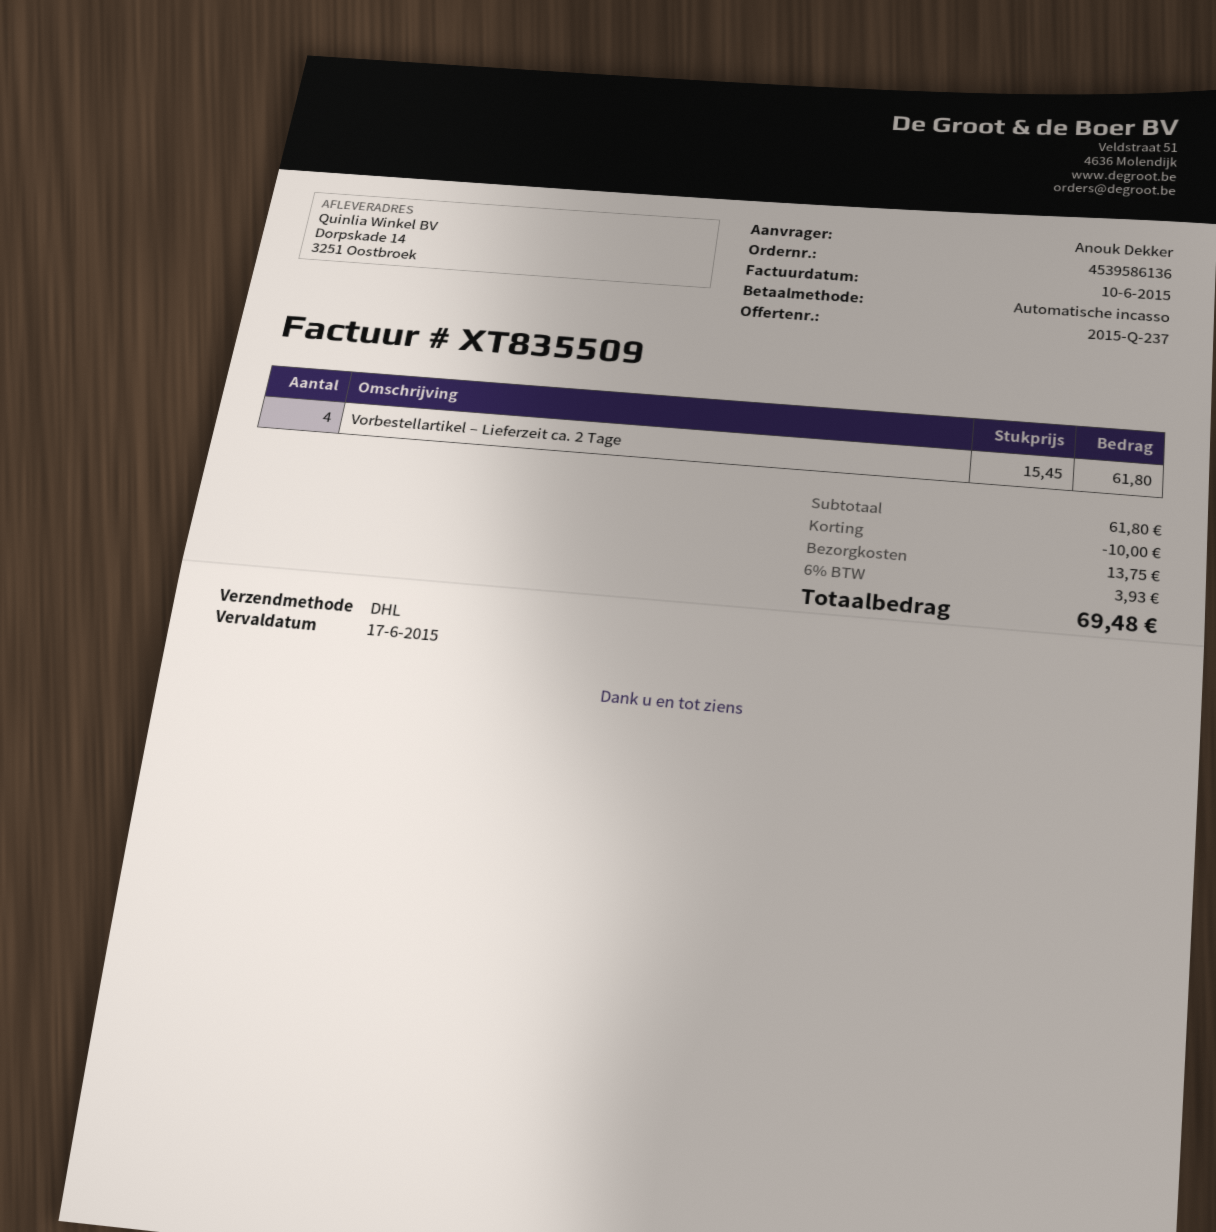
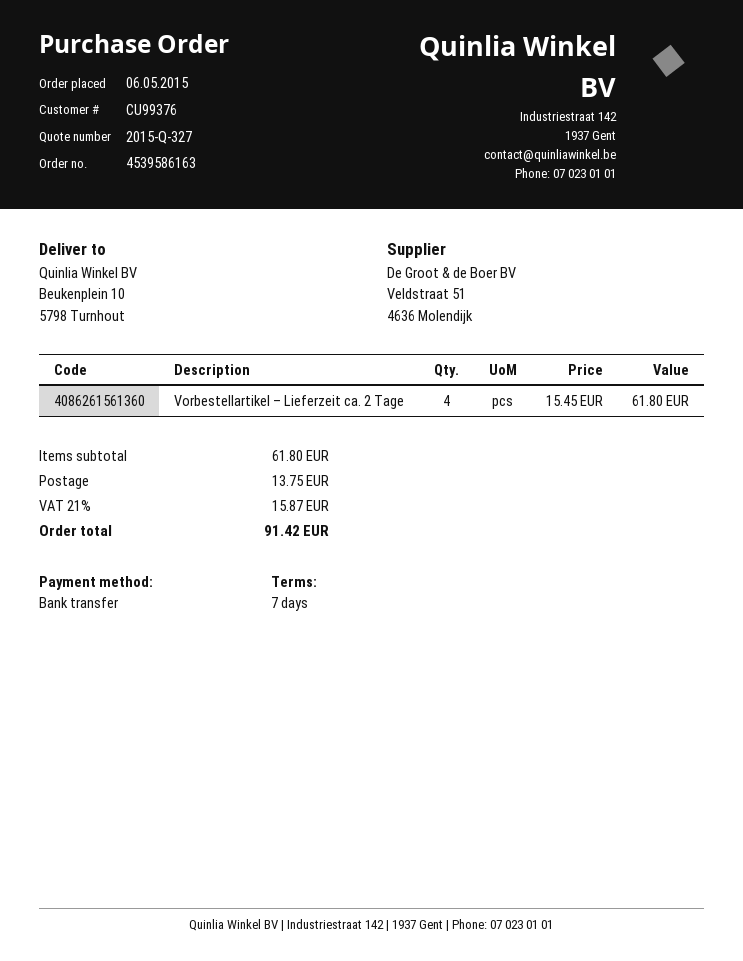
quote number: 2015-Q-237 -> 2015-Q-327
order number: 4539586136 -> 4539586163
payment method: direct debit -> bank transfer
ship to: Dorpskade 14, 3251 Oostbroek -> Beukenplein 10, 5798 Turnhout
discount: 10.00 -> none
tax: 6% = 3.93 -> 21% = 15.87
total: 69.48 -> 91.42

